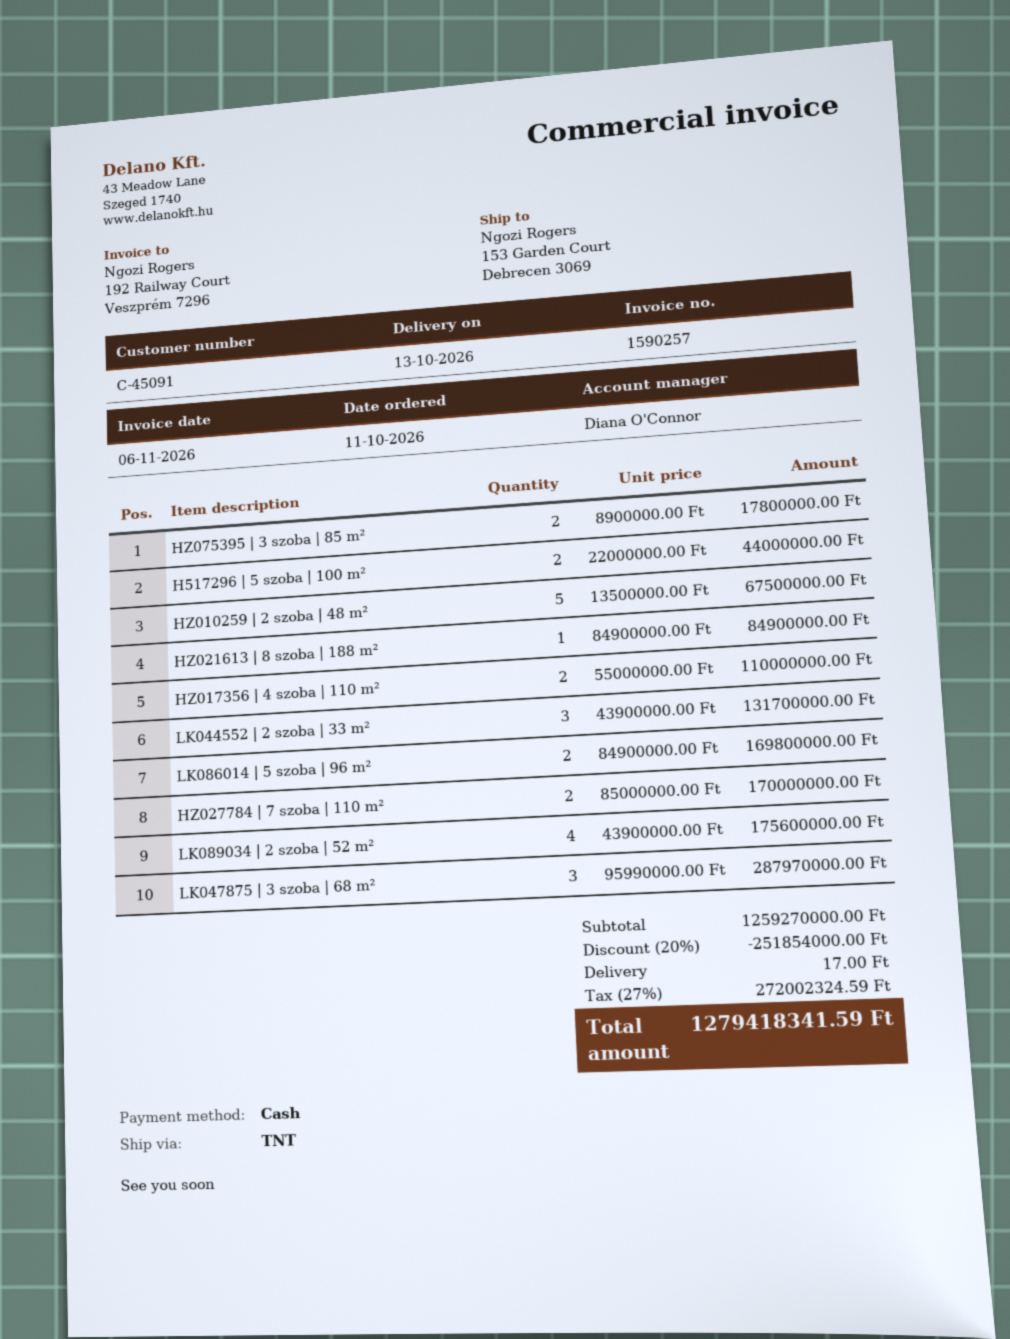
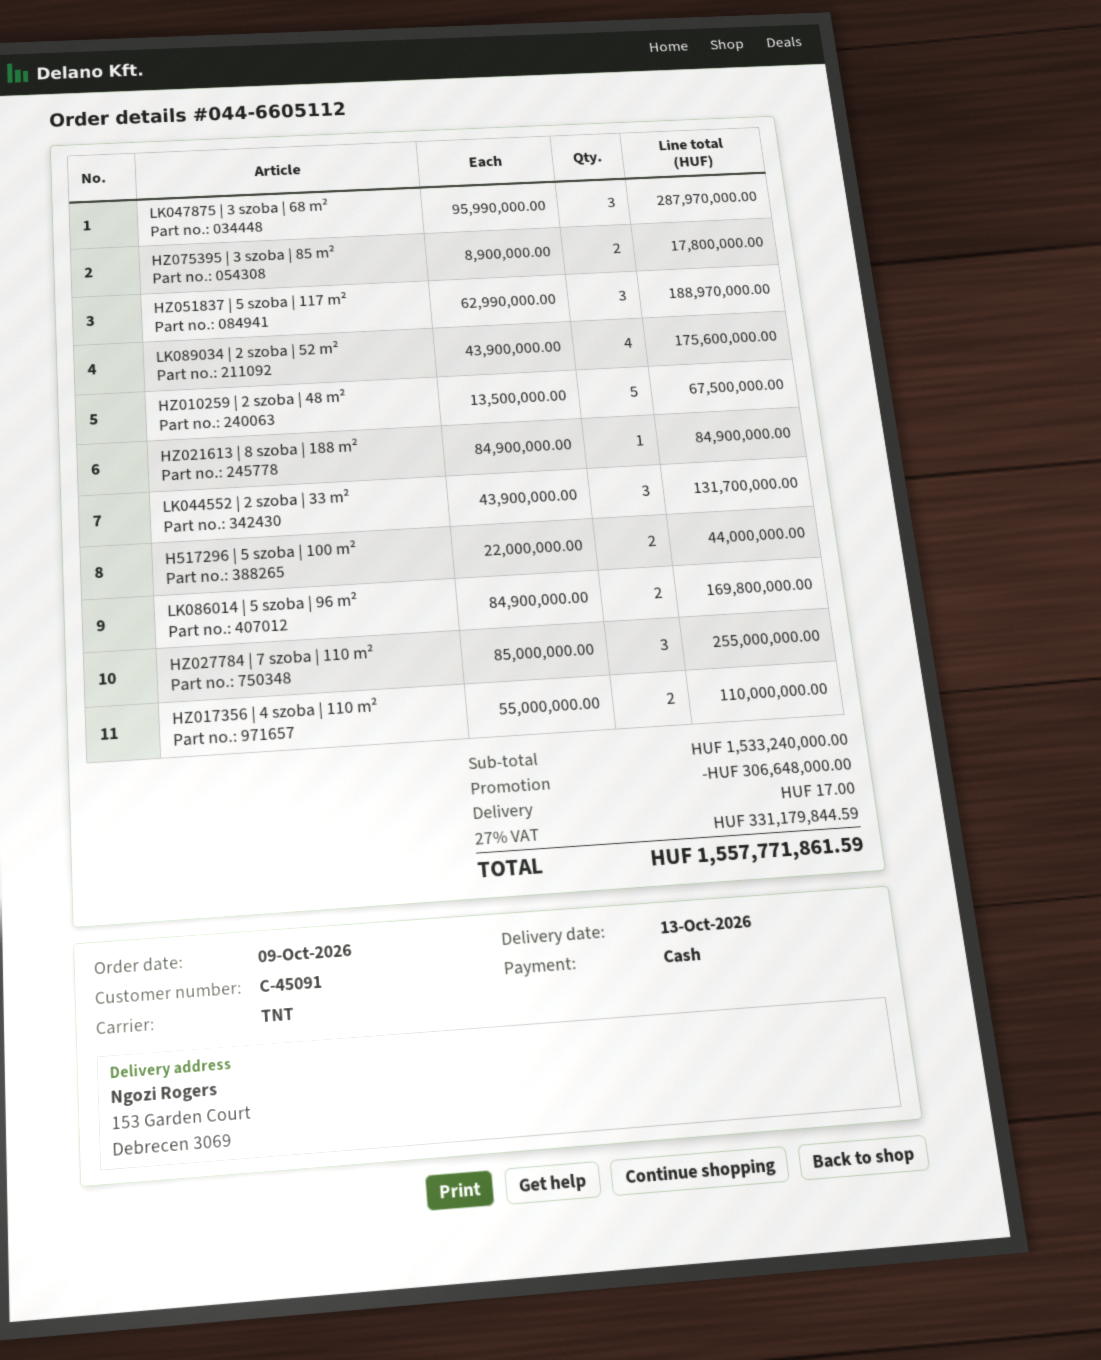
order date: 2026-10-11 -> 2026-10-09
HZ027784 | 7 szoba | 110 m²: 2 x 85000000.00 = 170000000.00 -> 3 x 85000000.00 = 255000000.00
HZ051837 | 5 szoba | 117 m²: none -> 3 x 62990000.00 = 188970000.00
subtotal: 1259270000.00 -> 1533240000.00
discount: 251854000.00 -> 306648000.00
tax: 27% = 272002324.59 -> 27% = 331179844.59
total: 1279418341.59 -> 1557771861.59

